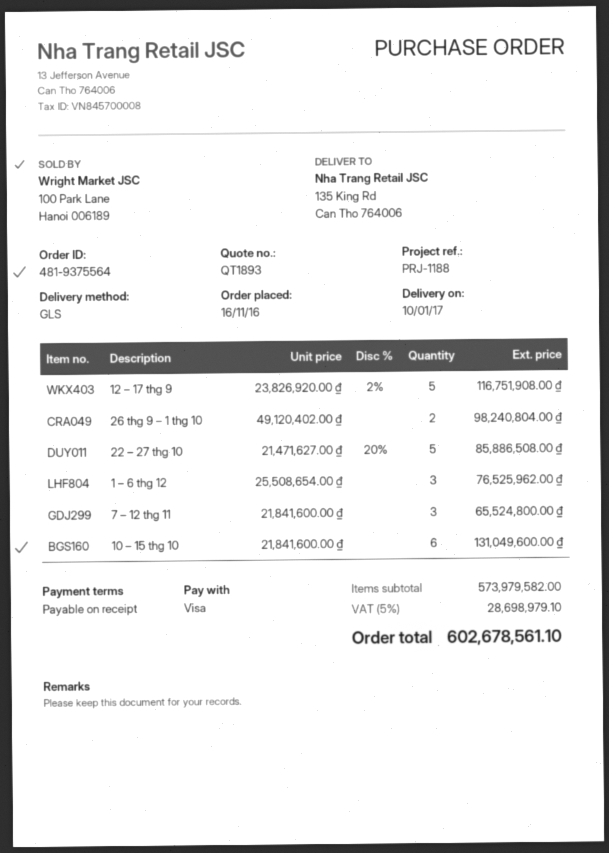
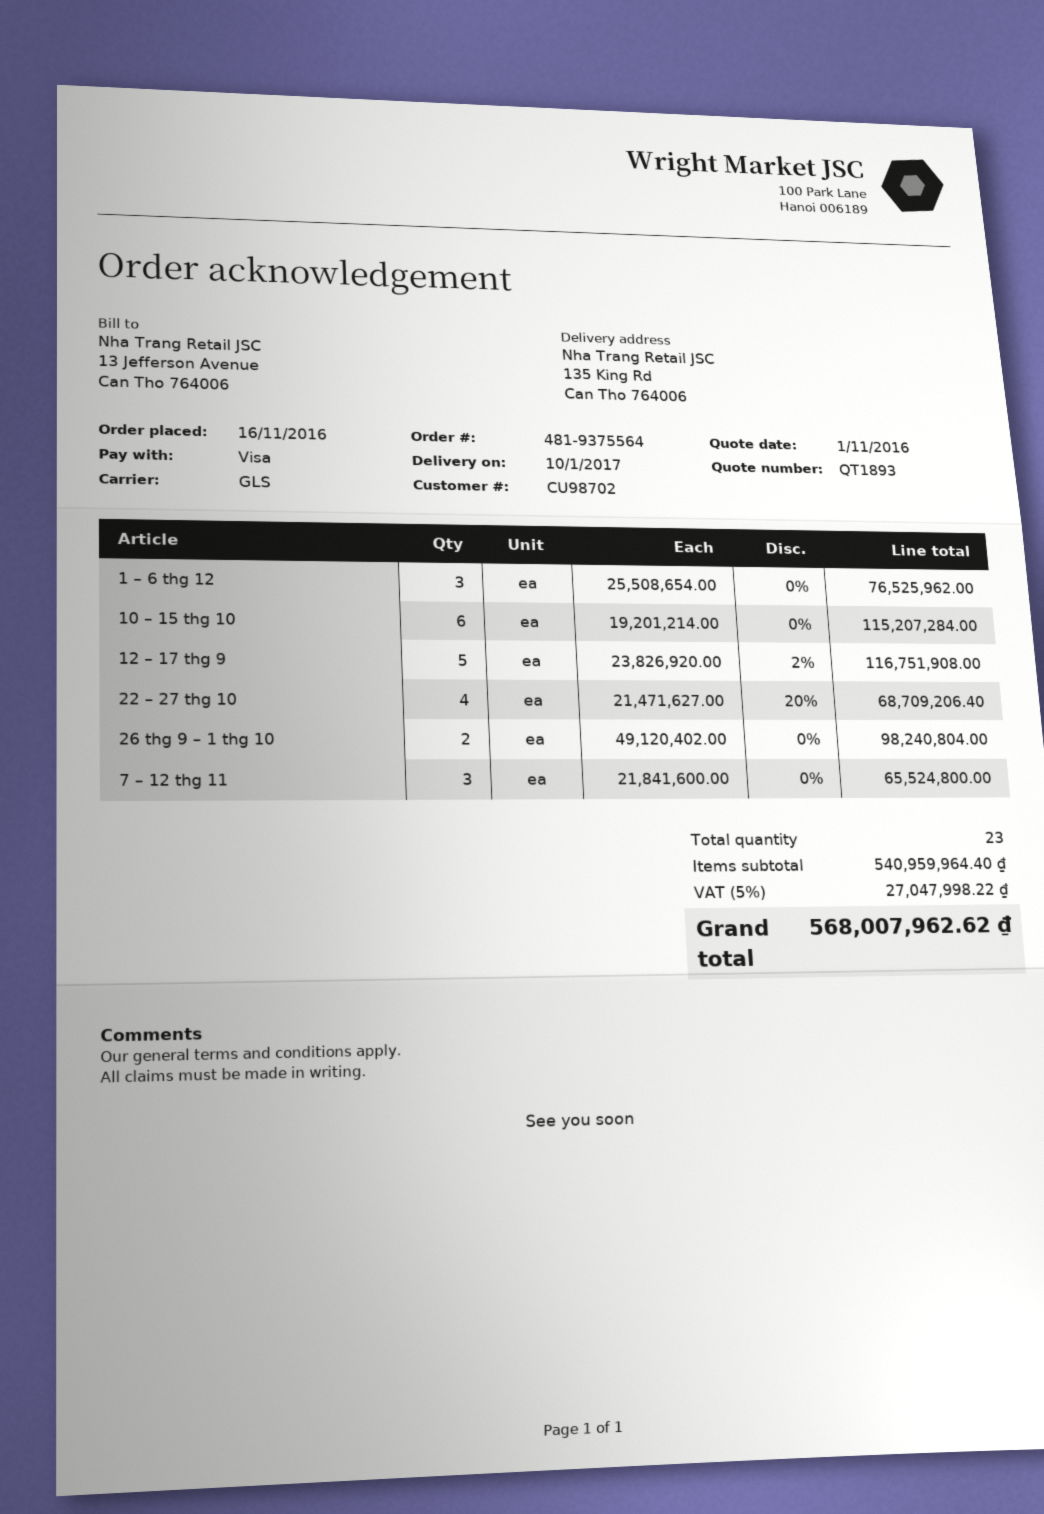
22 – 27 thg 10: 5 x 21471627.00 - 20% = 85886508.00 -> 4 x 21471627.00 - 20% = 68709206.40
10 – 15 thg 10: 6 x 21841600.00 = 131049600.00 -> 6 x 19201214.00 = 115207284.00
subtotal: 573979582.00 -> 540959964.40
tax: 5% = 28698979.10 -> 5% = 27047998.22
total: 602678561.10 -> 568007962.62

